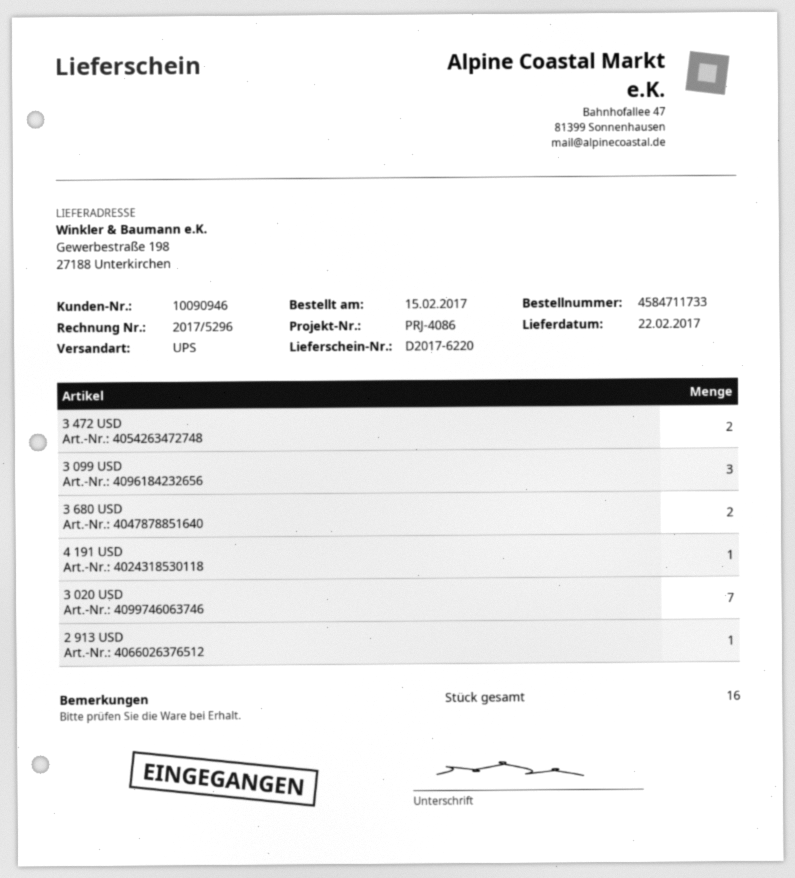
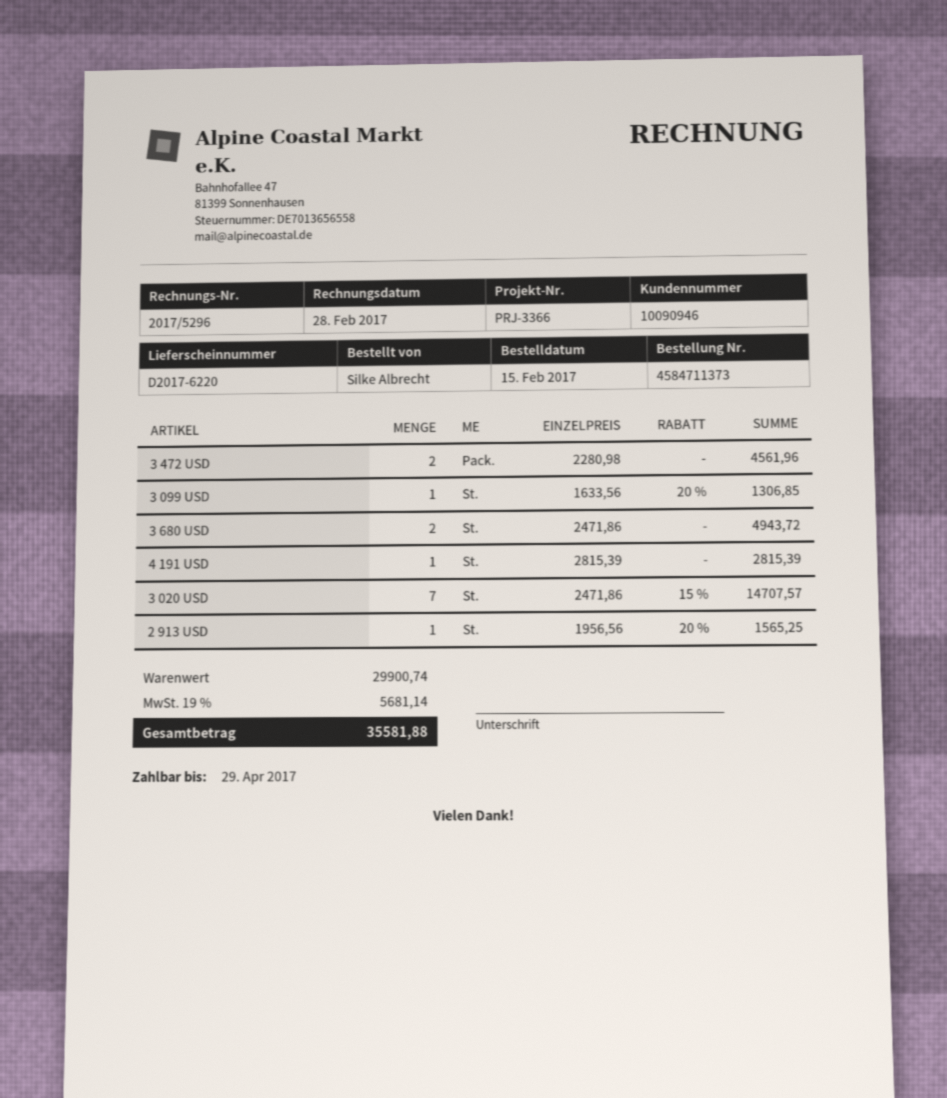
order number: 4584711733 -> 4584711373
reference: PRJ-4086 -> PRJ-3366
3 099 USD: 3 -> 1

